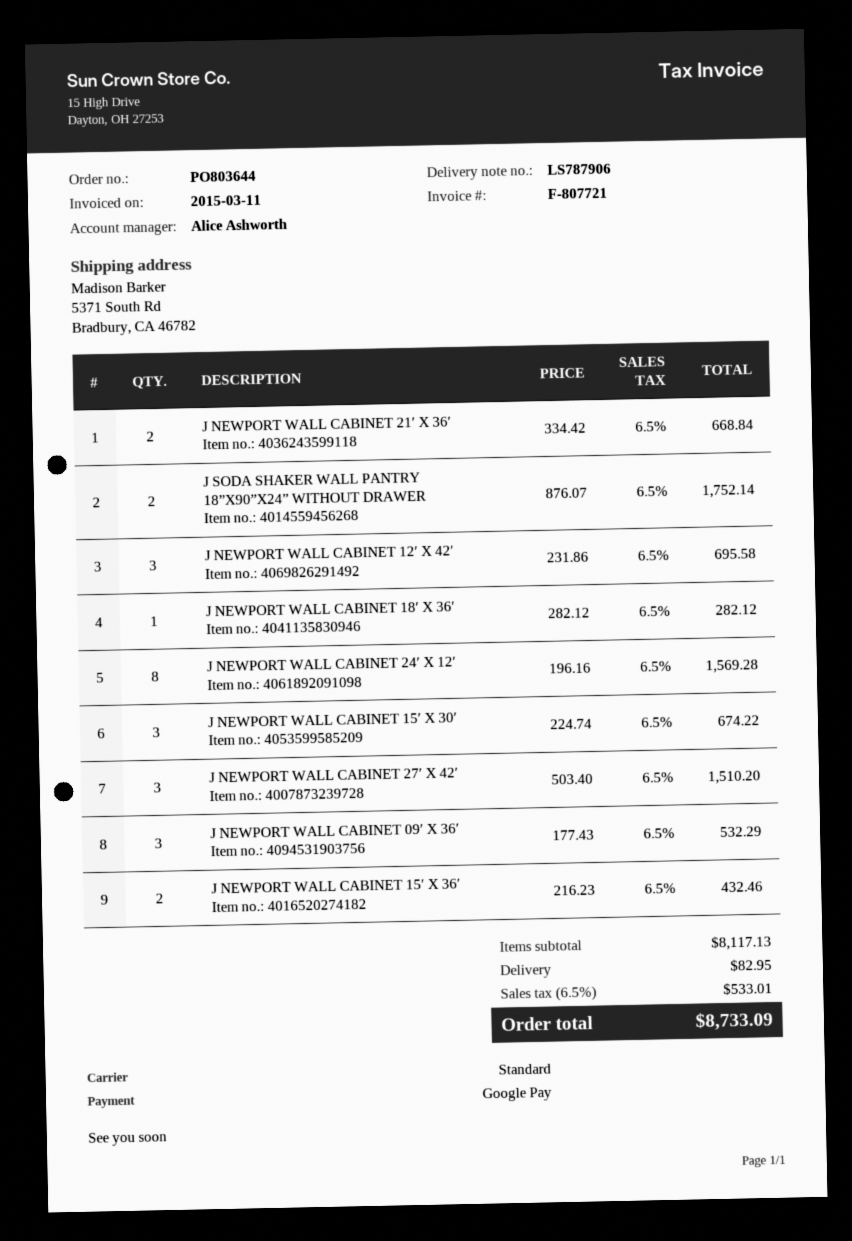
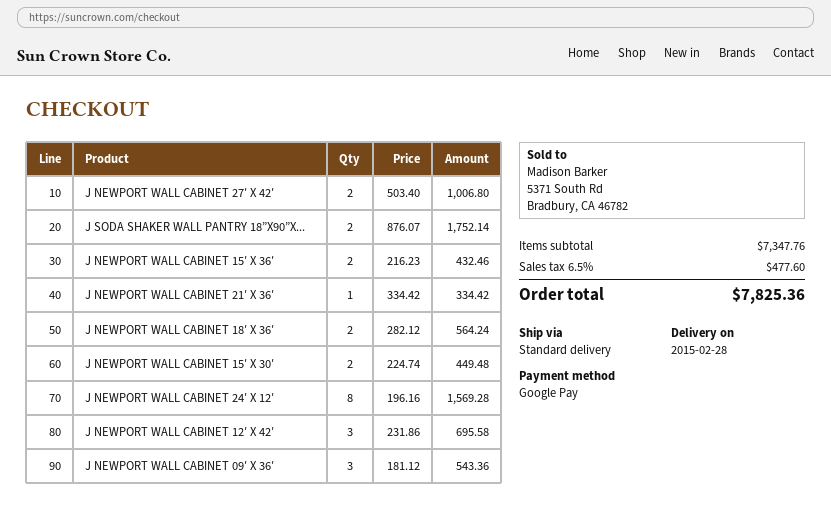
J NEWPORT WALL CABINET 21′ X 36′: 2 x 334.42 = 668.84 -> 1 x 334.42 = 334.42
J NEWPORT WALL CABINET 18′ X 36′: 1 x 282.12 = 282.12 -> 2 x 282.12 = 564.24
J NEWPORT WALL CABINET 15′ X 30′: 3 x 224.74 = 674.22 -> 2 x 224.74 = 449.48
J NEWPORT WALL CABINET 27′ X 42′: 3 x 503.40 = 1510.20 -> 2 x 503.40 = 1006.80
J NEWPORT WALL CABINET 09′ X 36′: 3 x 177.43 = 532.29 -> 3 x 181.12 = 543.36
subtotal: 8117.13 -> 7347.76
shipping: 82.95 -> none
tax: 6.5% = 533.01 -> 6.5% = 477.60
total: 8733.09 -> 7825.36

